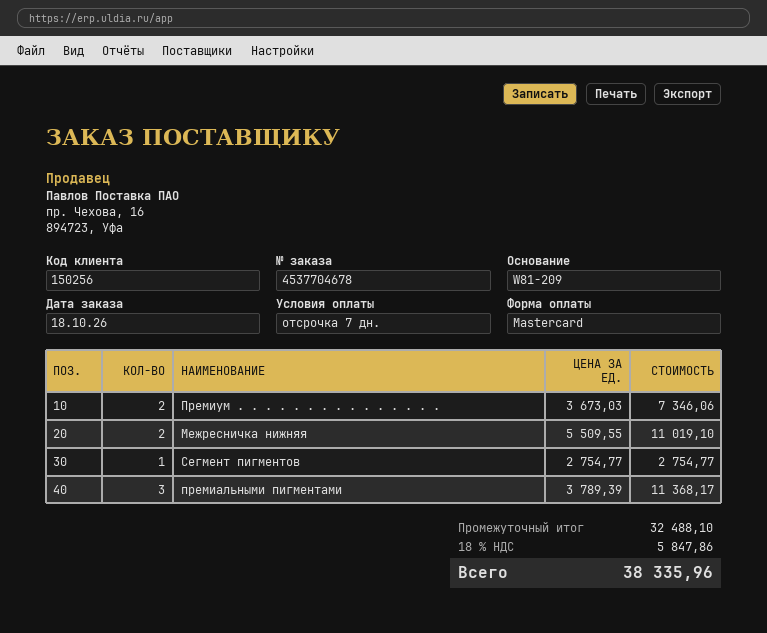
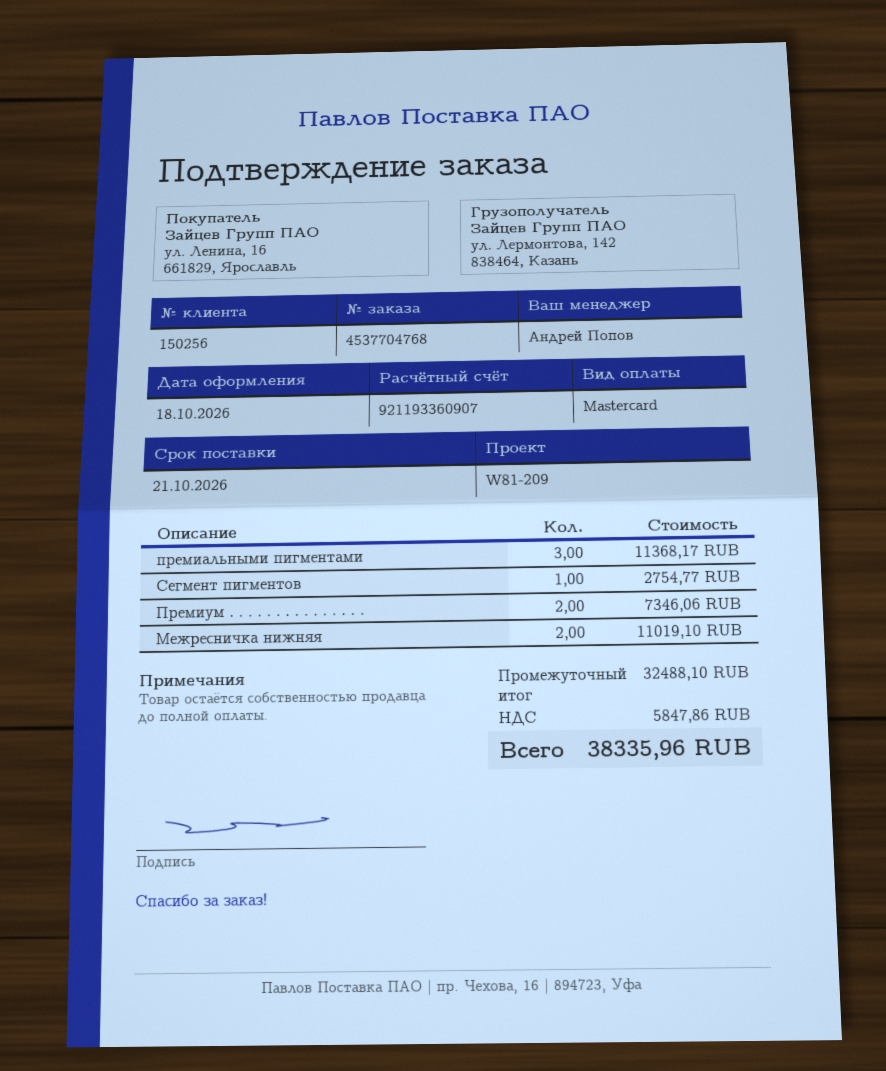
order number: 4537704678 -> 4537704768

